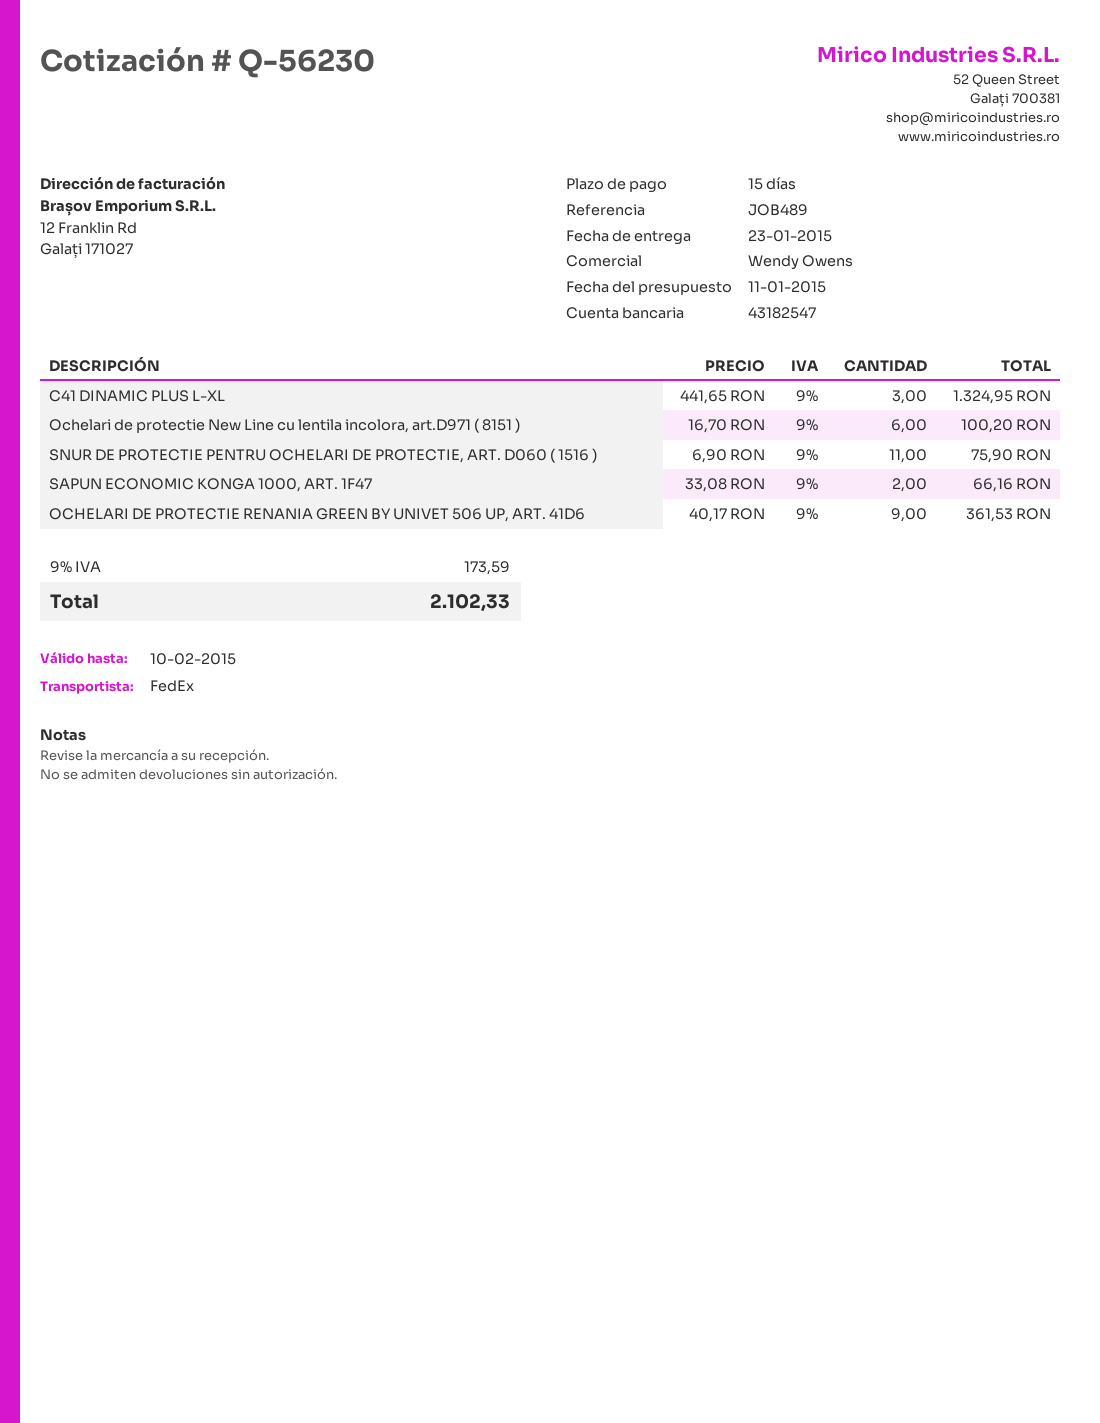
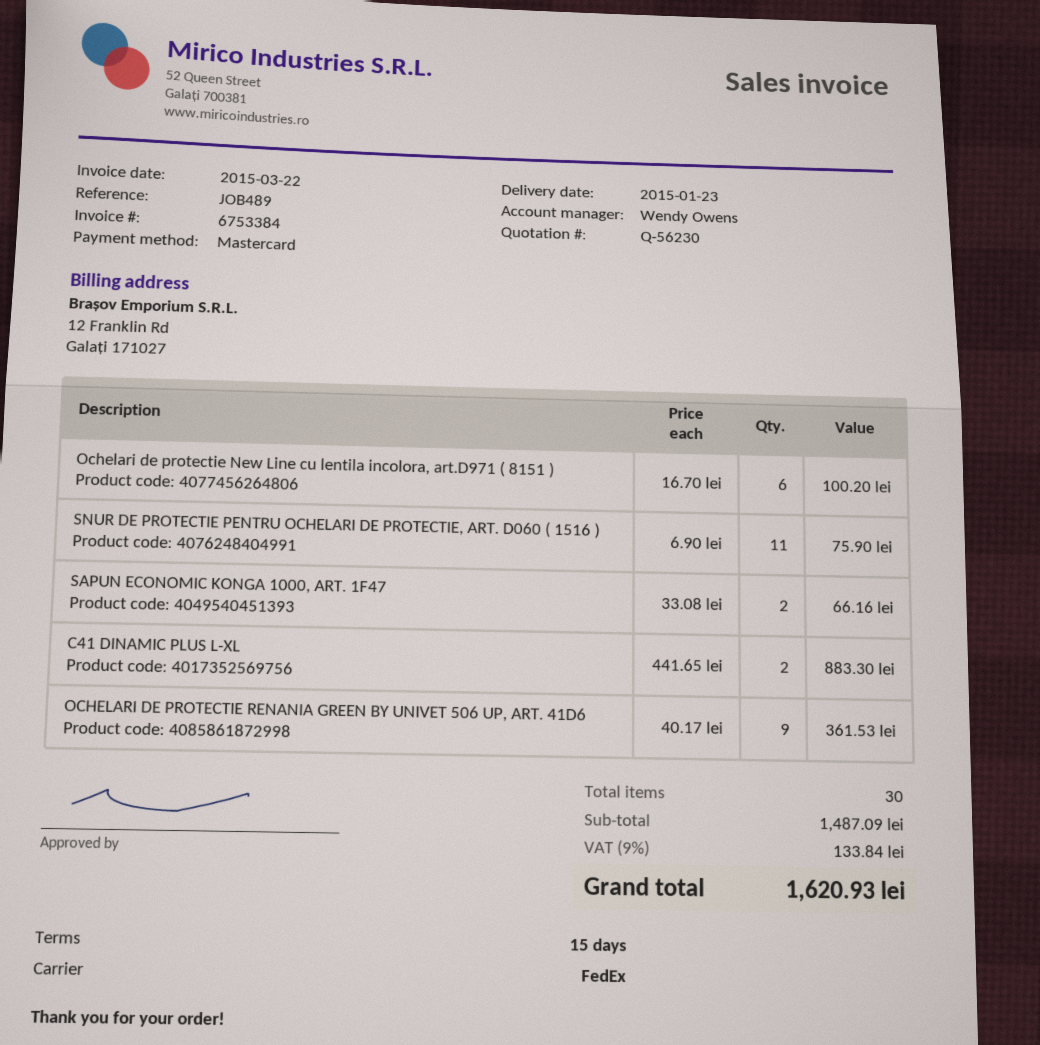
C41 DINAMIC PLUS L-XL: 3 x 441.65 = 1324.95 -> 2 x 441.65 = 883.30
tax: 9% = 173.59 -> 9% = 133.84
total: 2102.33 -> 1620.93

